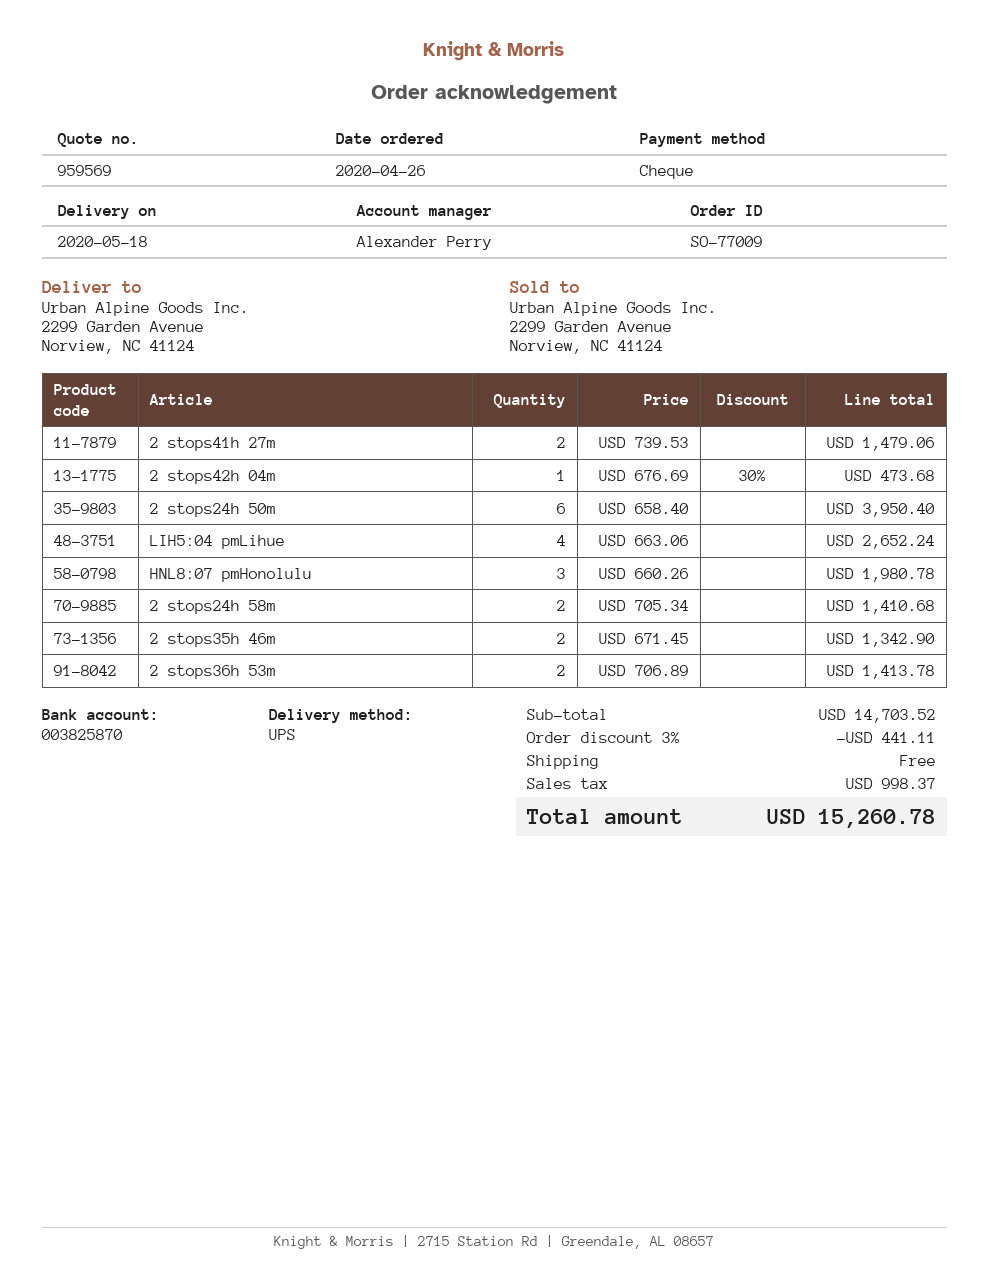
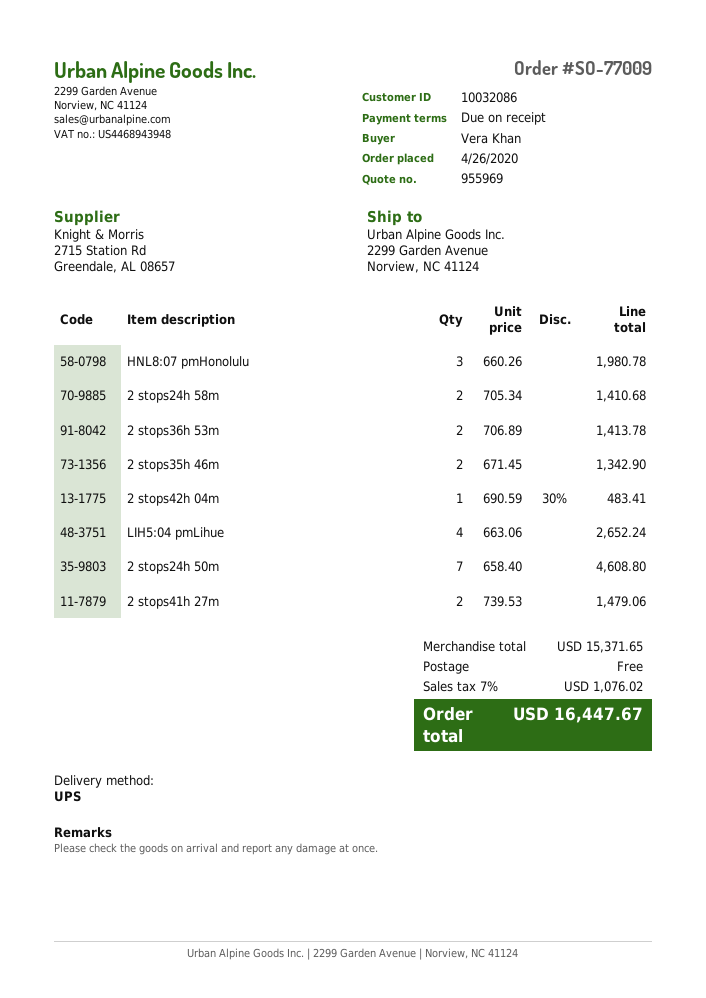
quote number: 959569 -> 955969
2 stops42h 04m: 1 x 676.69 - 30% = 473.68 -> 1 x 690.59 - 30% = 483.41
2 stops24h 50m: 6 x 658.40 = 3950.40 -> 7 x 658.40 = 4608.80
subtotal: 14703.52 -> 15371.65
discount: 3% = 441.11 -> none
tax: 998.37 -> 1076.02
total: 15260.78 -> 16447.67

